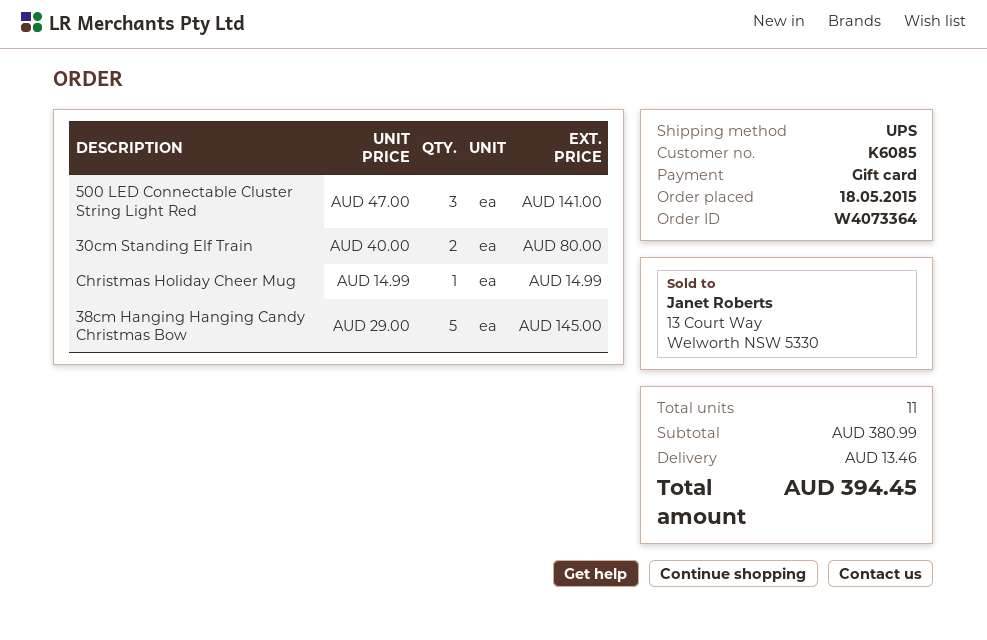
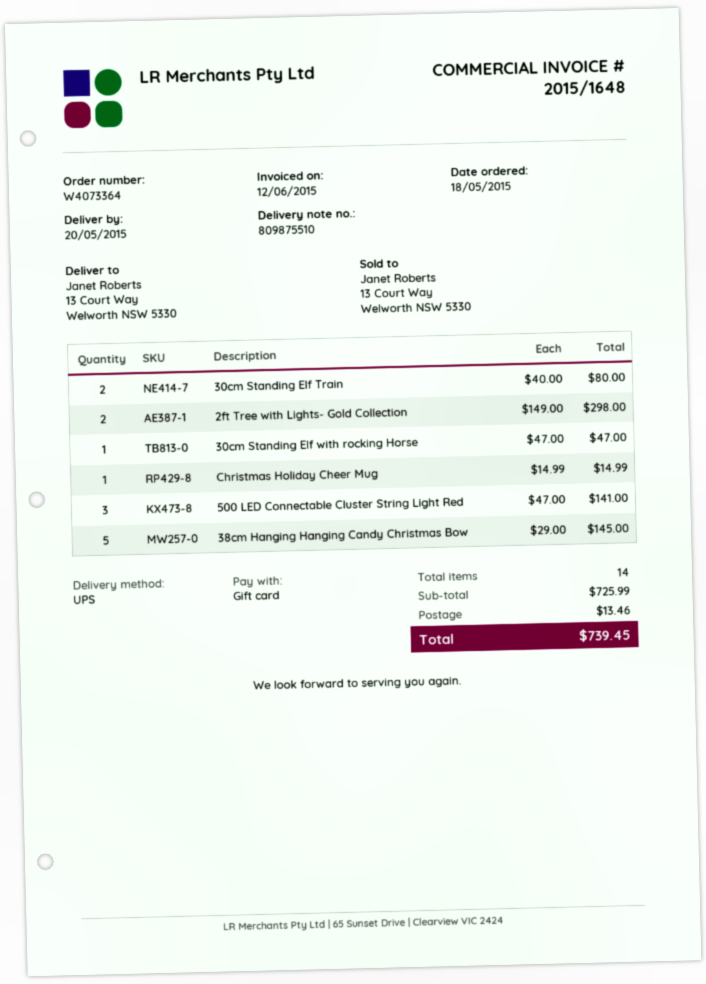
2ft Tree with Lights- Gold Collection: none -> 2 x 149.00 = 298.00
30cm Standing Elf with rocking Horse: none -> 1 x 47.00 = 47.00
total quantity: 11 -> 14
subtotal: 380.99 -> 725.99
total: 394.45 -> 739.45

